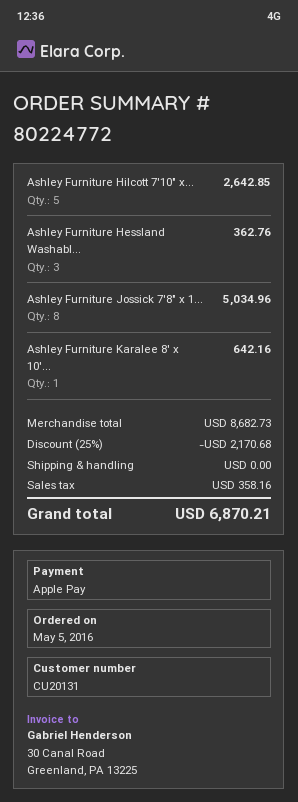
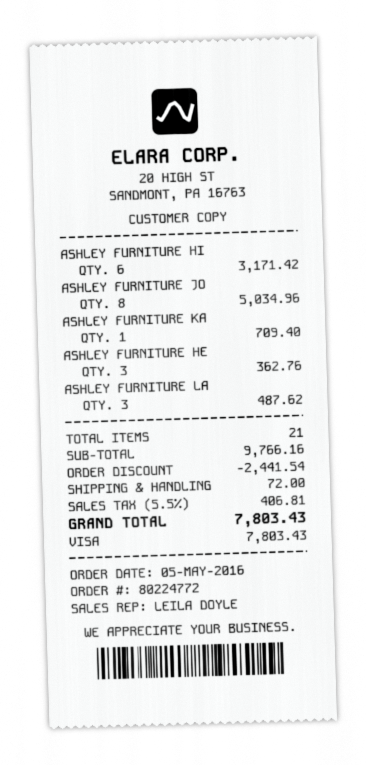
payment method: Apple Pay -> Visa
Ashley Furniture Hilcott 7'10" x...: 5 for 2642.85 -> 6 for 3171.42
Ashley Furniture Karalee 8' x 10'...: 1 for 642.16 -> 1 for 709.40
ASHLEY FURNITURE LA: none -> 3 for 487.62
subtotal: 8682.73 -> 9766.16
discount: 2170.68 -> 2441.54
shipping: 0.00 -> 72.00
tax: 358.16 -> 406.81
total: 6870.21 -> 7803.43

